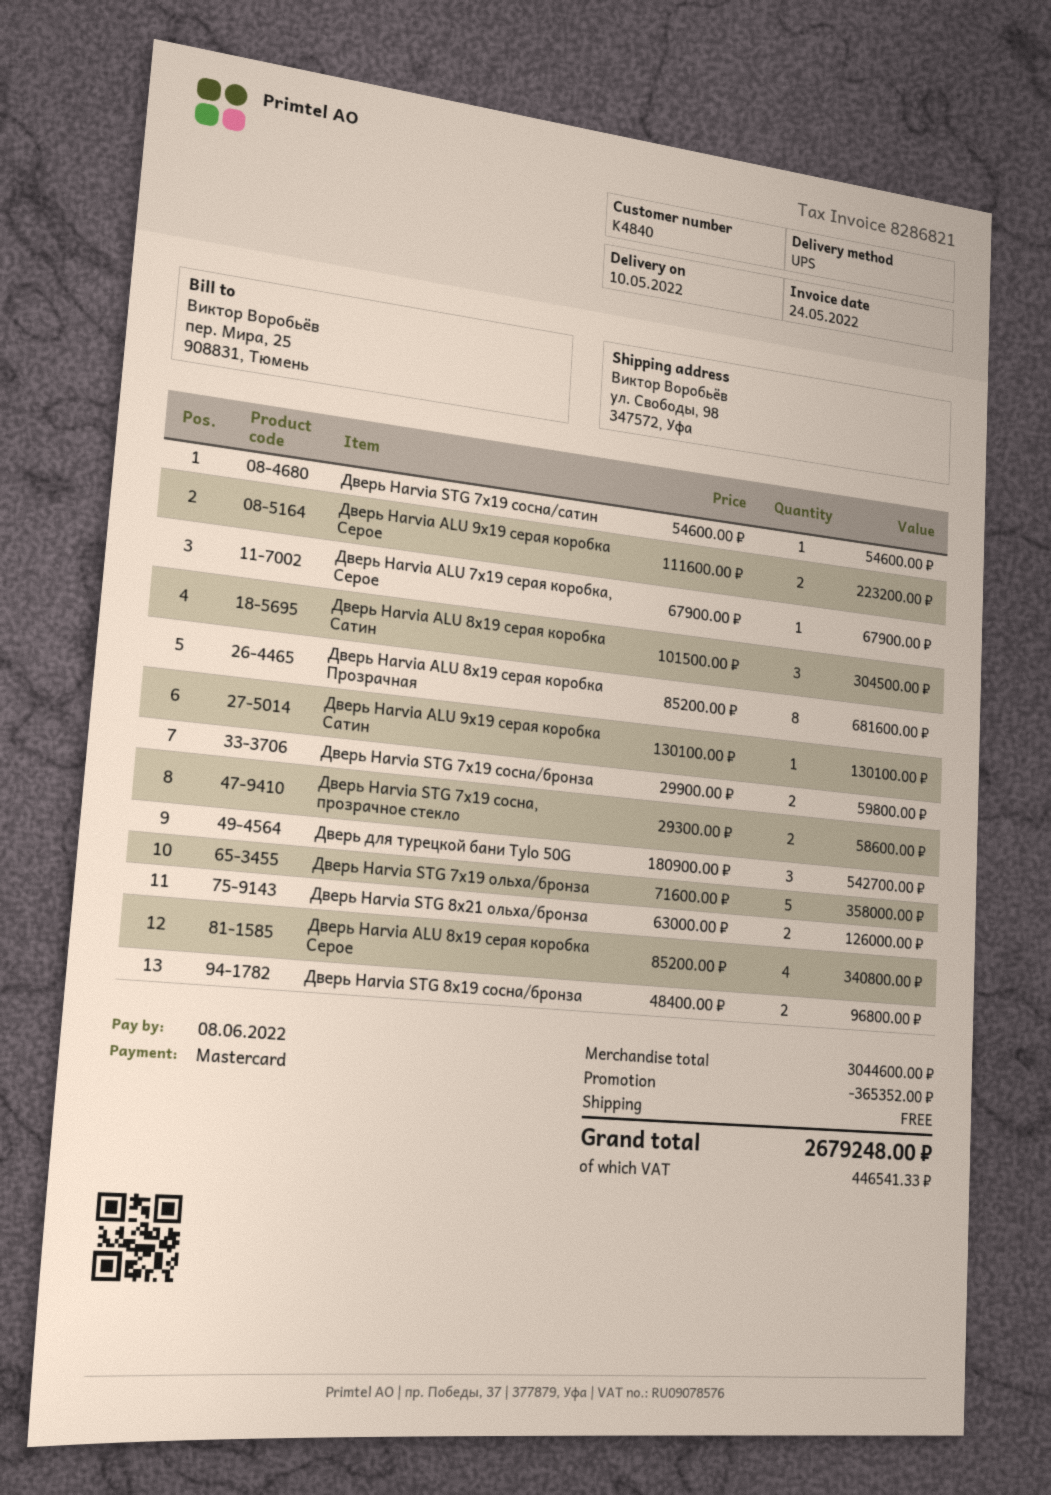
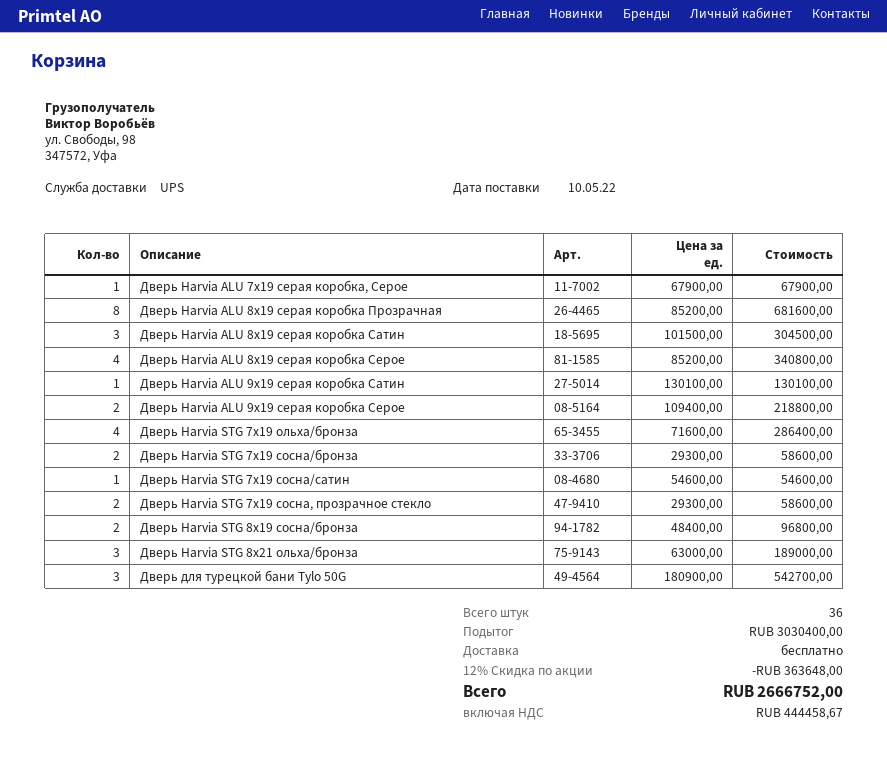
Дверь Harvia ALU 9х19 серая коробка Серое: 2 x 111600.00 = 223200.00 -> 2 x 109400.00 = 218800.00
Дверь Harvia SТG 7x19 сосна/бронза: 2 x 29900.00 = 59800.00 -> 2 x 29300.00 = 58600.00
Дверь Harvia SТG 7x19 ольха/бронза: 5 x 71600.00 = 358000.00 -> 4 x 71600.00 = 286400.00
Дверь Harvia SТG 8x21 ольха/бронза: 2 x 63000.00 = 126000.00 -> 3 x 63000.00 = 189000.00
subtotal: 3044600.00 -> 3030400.00
discount: 365352.00 -> 363648.00
tax: 446541.33 -> 444458.67
total: 2679248.00 -> 2666752.00

